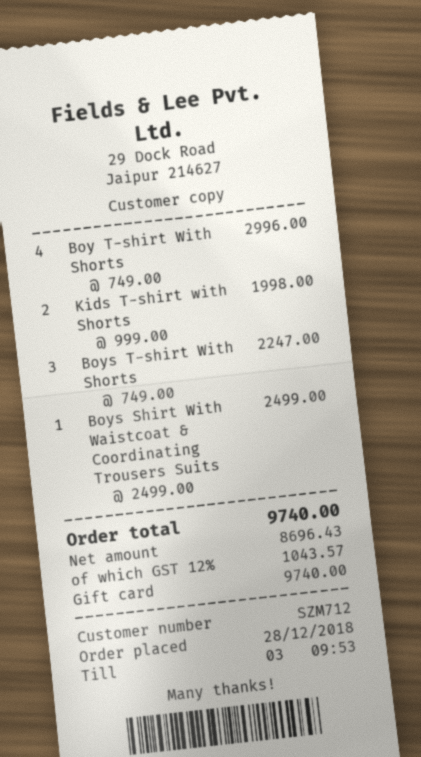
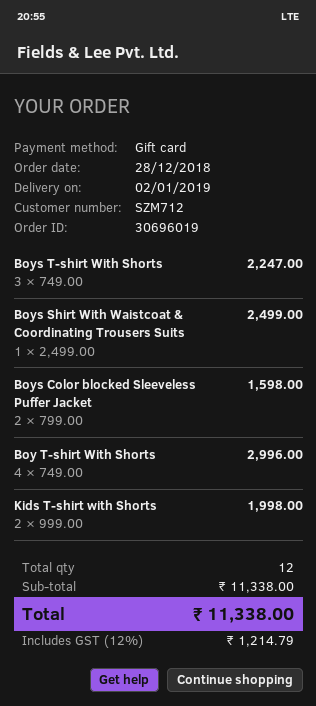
Boys Color blocked Sleeveless Puffer Jacket: none -> 2 x 799.00 = 1598.00
tax: 12% = 1043.57 -> 12% = 1214.79
total: 9740.00 -> 11338.00

